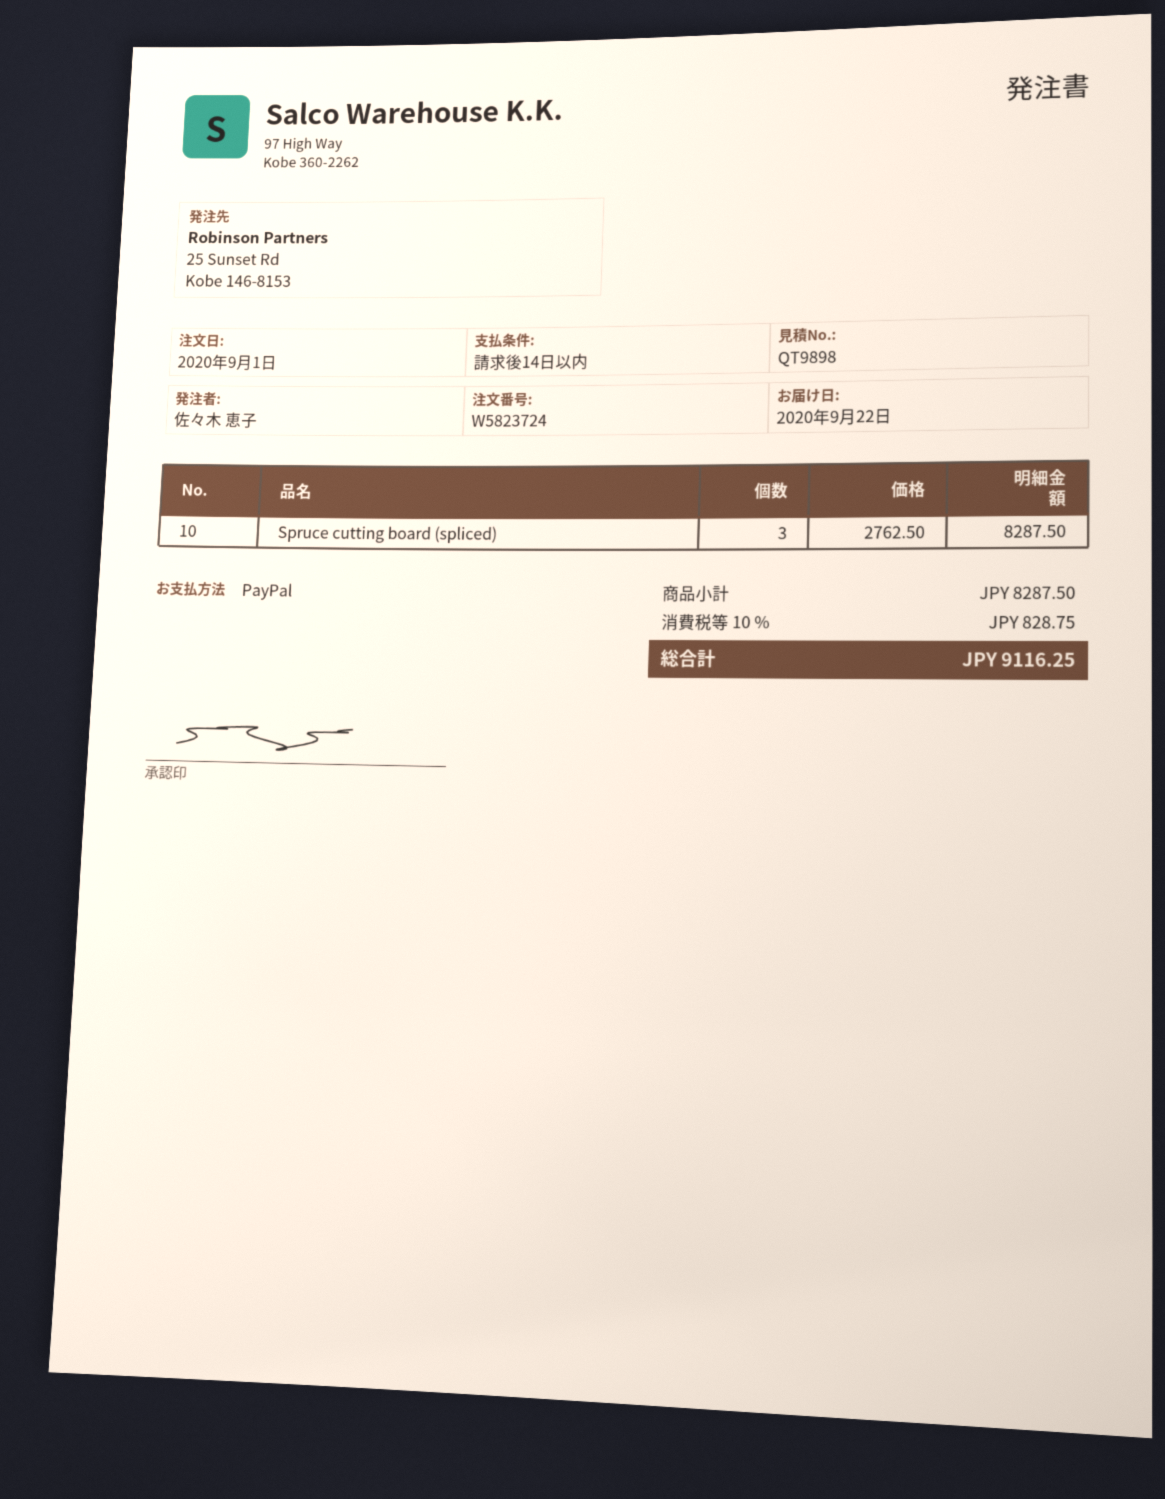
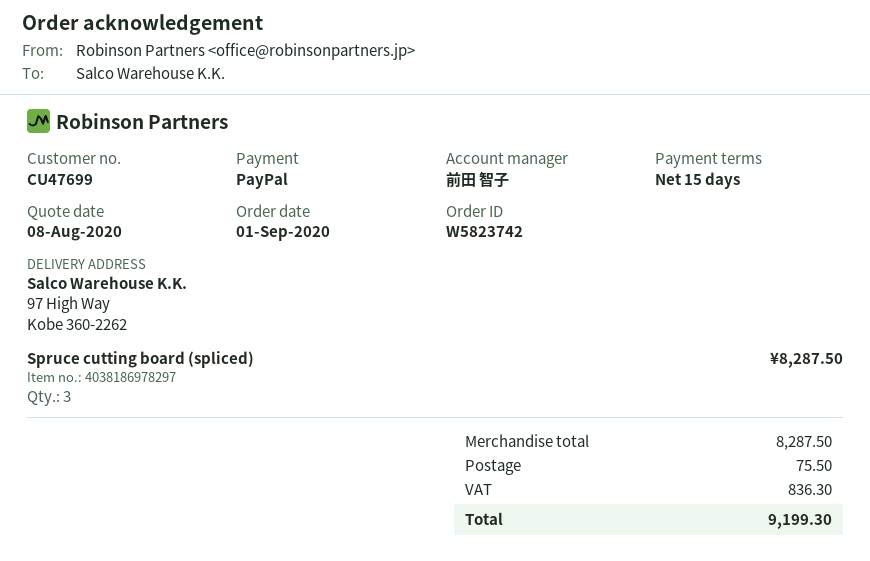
order number: W5823724 -> W5823742
payment terms: 14 days -> 15 days
shipping: none -> 75.50
tax: 828.75 -> 836.30
total: 9116.25 -> 9199.30

